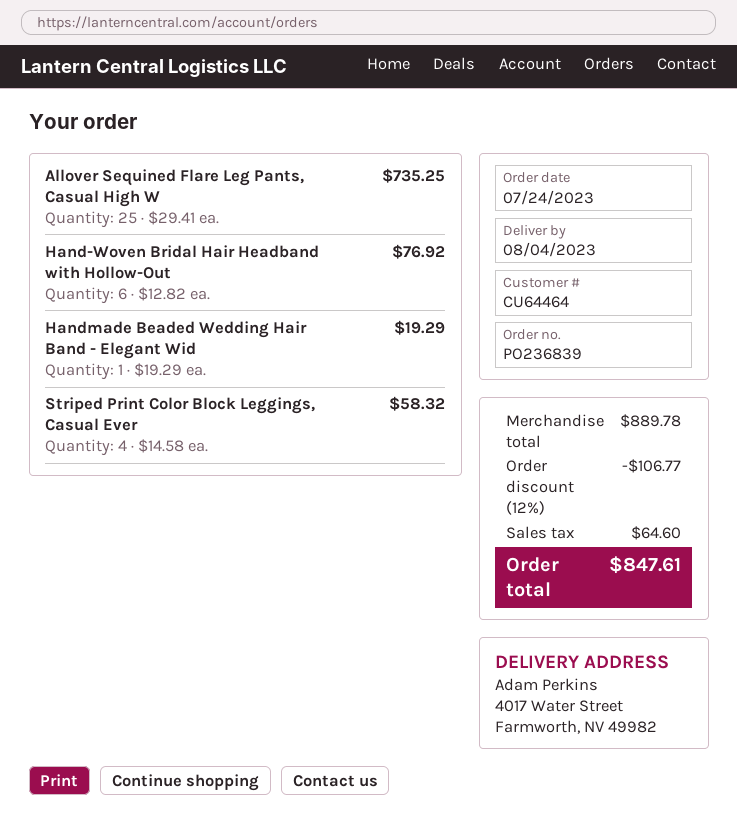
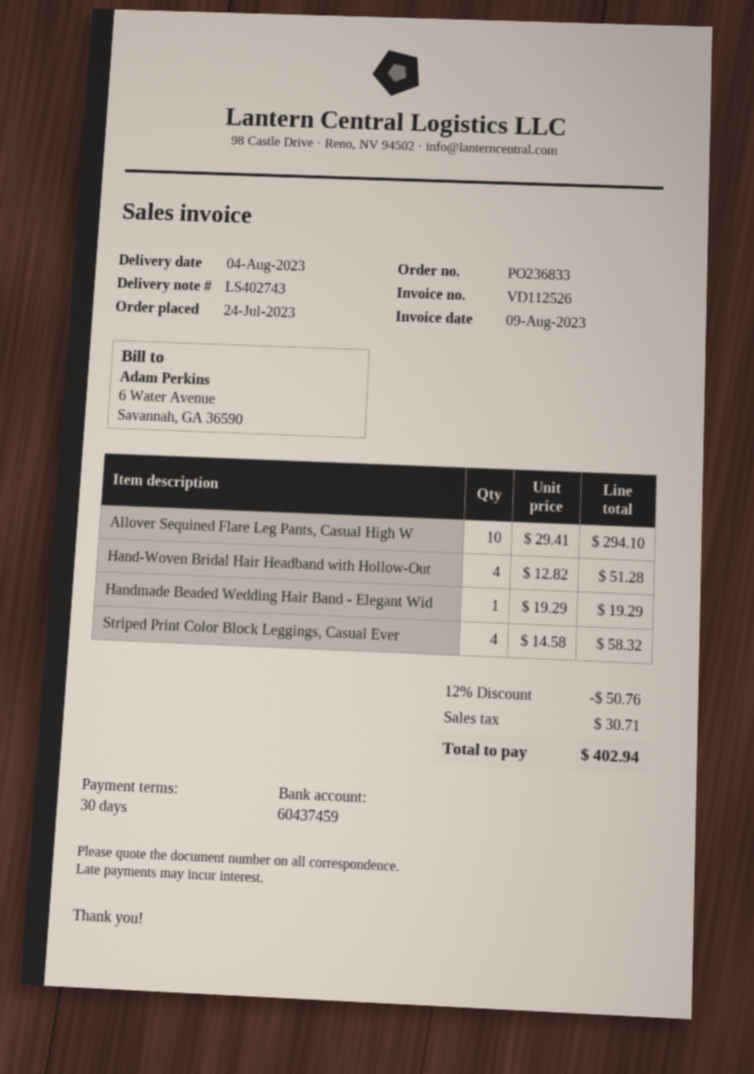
order number: PO236839 -> PO236833
Allover Sequined Flare Leg Pants, Casual High W: 25 x 29.41 = 735.25 -> 10 x 29.41 = 294.10
Hand-Woven Bridal Hair Headband with Hollow-Out: 6 x 12.82 = 76.92 -> 4 x 12.82 = 51.28
discount: 12% = 106.77 -> 12% = 50.76
tax: 64.60 -> 30.71
total: 847.61 -> 402.94

